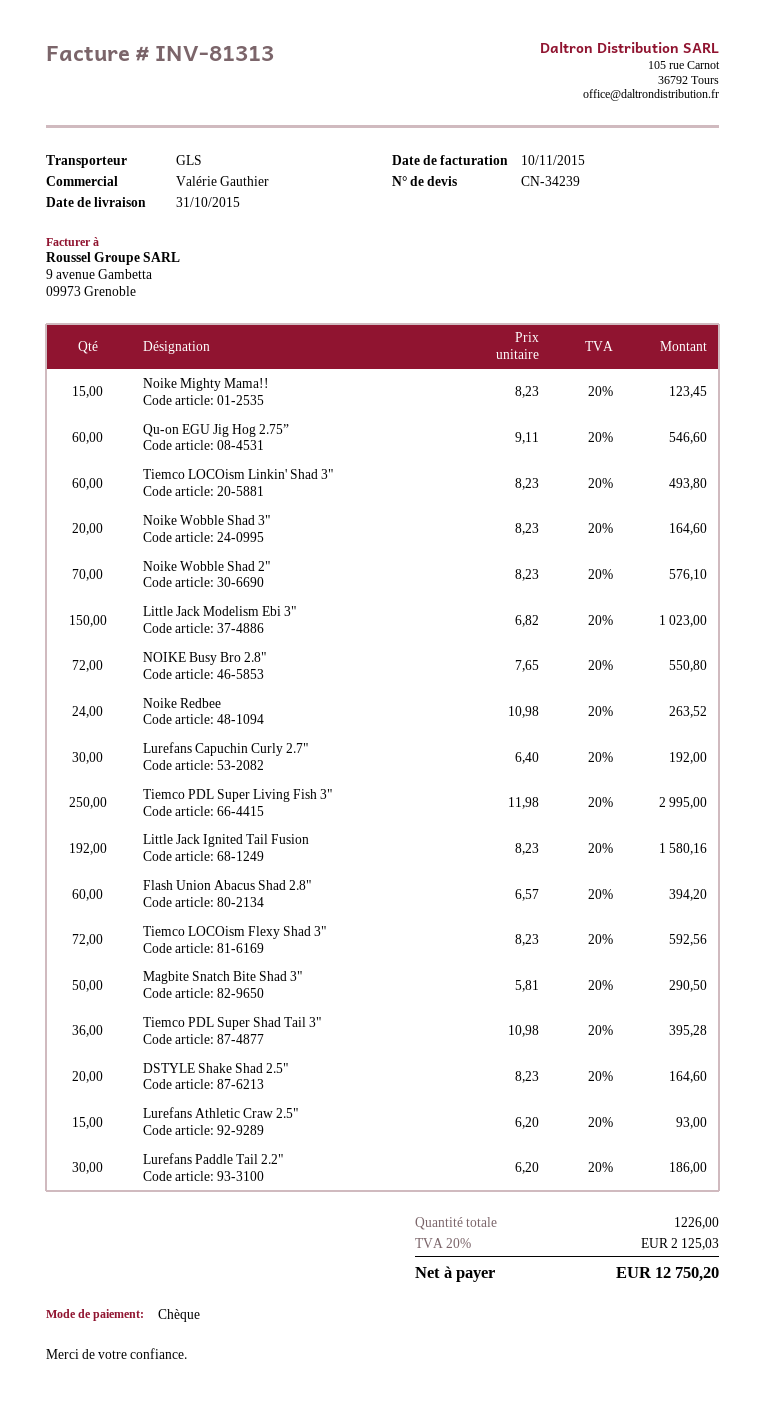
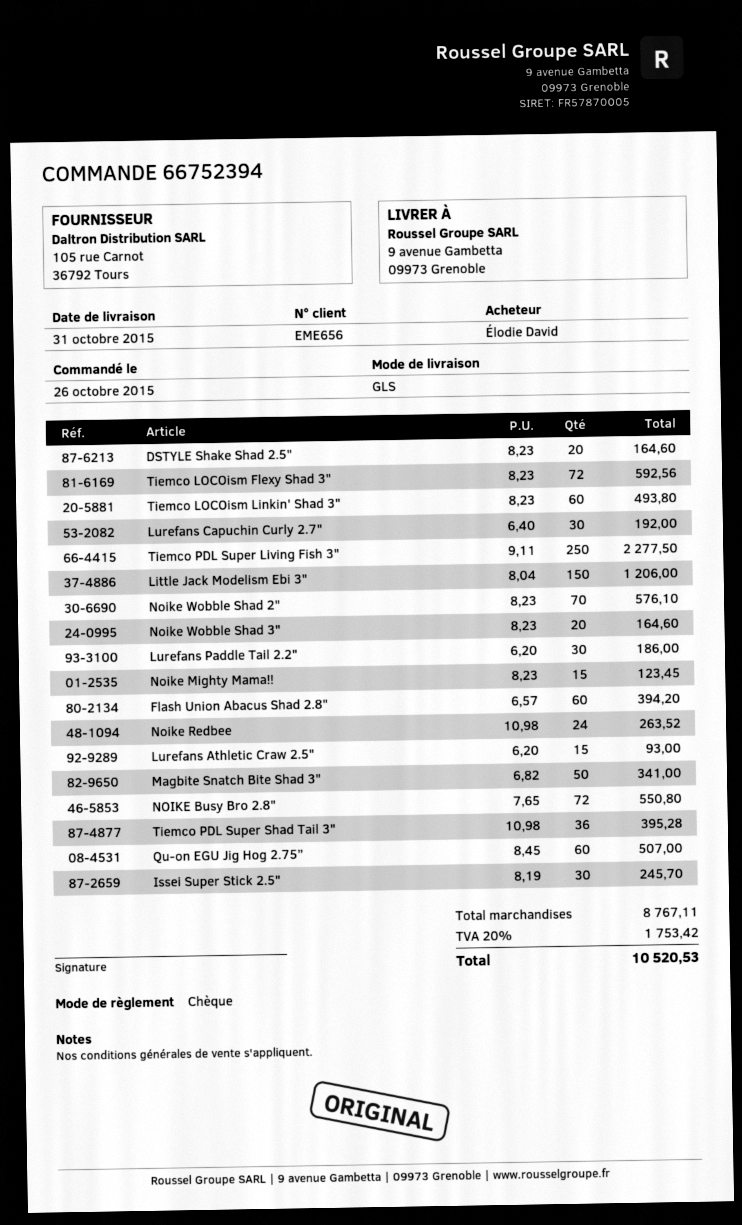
Qu-on EGU Jig Hog 2.75”: 60 x 9.11 = 546.60 -> 60 x 8.45 = 507.00
Little Jack Modelism Ebi 3": 150 x 6.82 = 1023.00 -> 150 x 8.04 = 1206.00
Tiemco PDL Super Living Fish 3": 250 x 11.98 = 2995.00 -> 250 x 9.11 = 2277.50
Little Jack Ignited Tail Fusion: 192 x 8.23 = 1580.16 -> none
Magbite Snatch Bite Shad 3": 50 x 5.81 = 290.50 -> 50 x 6.82 = 341.00
Issei Super Stick 2.5": none -> 30 x 8.19 = 245.70
tax: 20% = 2125.03 -> 20% = 1753.42
total: 12750.20 -> 10520.53

